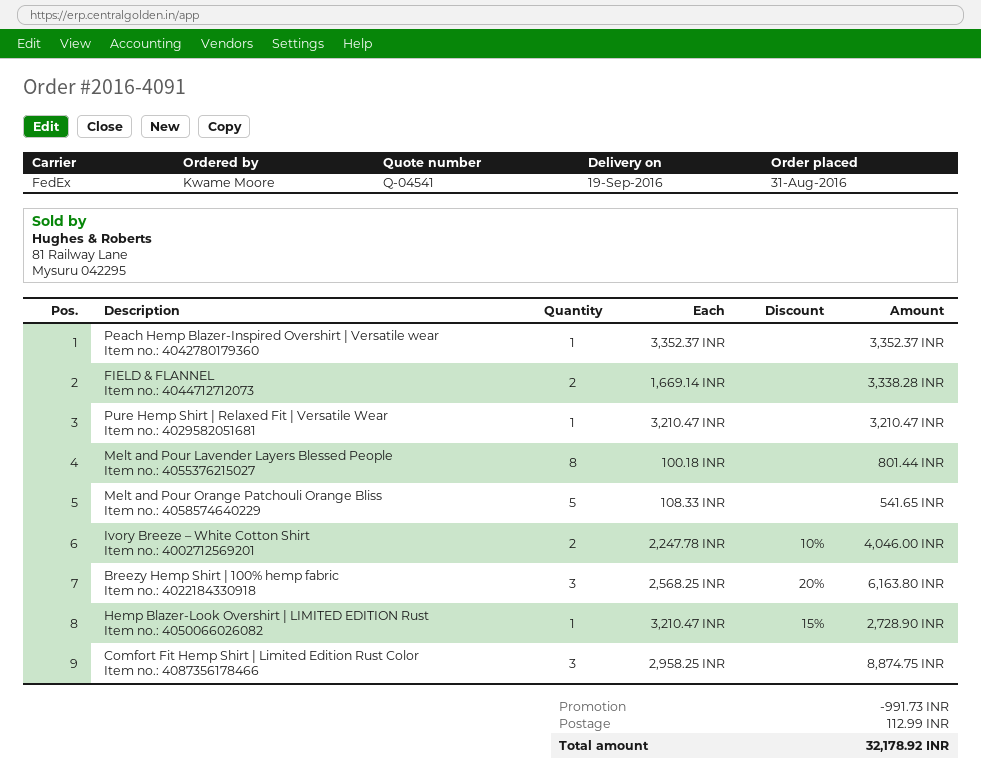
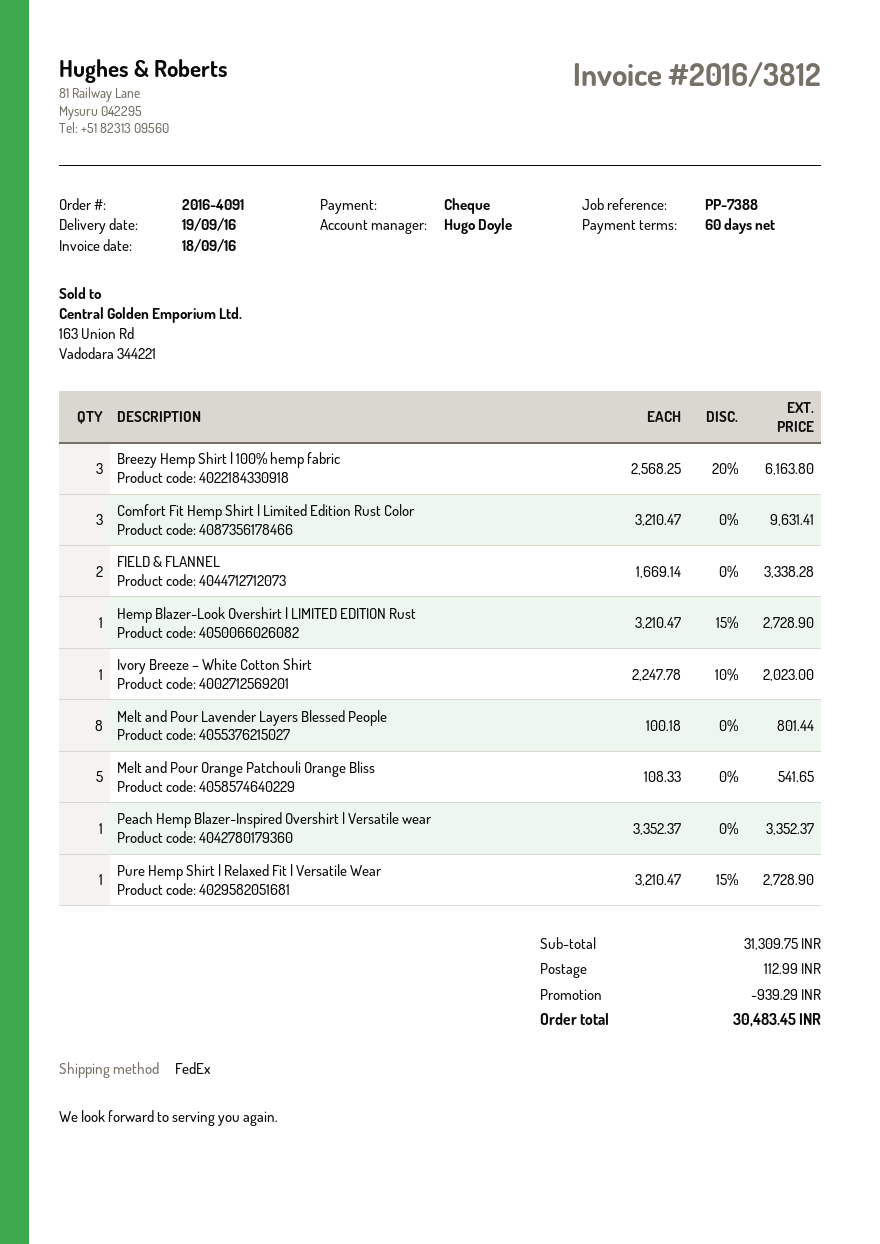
Pure Hemp Shirt | Relaxed Fit | Versatile Wear: 1 x 3210.47 = 3210.47 -> 1 x 3210.47 - 15% = 2728.90
Ivory Breeze – White Cotton Shirt: 2 x 2247.78 - 10% = 4046.00 -> 1 x 2247.78 - 10% = 2023.00
Comfort Fit Hemp Shirt | Limited Edition Rust Color: 3 x 2958.25 = 8874.75 -> 3 x 3210.47 = 9631.41
discount: 991.73 -> 939.29
total: 32178.92 -> 30483.45

